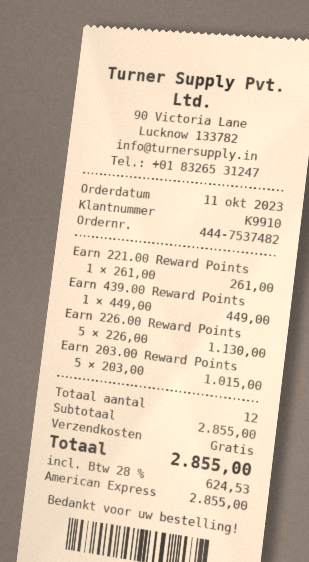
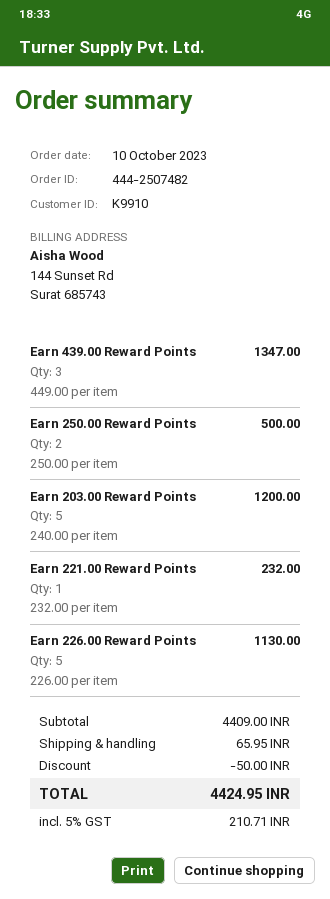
order number: 444-7537482 -> 444-2507482
order date: 2023-10-11 -> 2023-10-10
Earn 221.00 Reward Points: 1 x 261.00 = 261.00 -> 1 x 232.00 = 232.00
Earn 439.00 Reward Points: 1 x 449.00 = 449.00 -> 3 x 449.00 = 1347.00
Earn 203.00 Reward Points: 5 x 203.00 = 1015.00 -> 5 x 240.00 = 1200.00
Earn 250.00 Reward Points: none -> 2 x 250.00 = 500.00
subtotal: 2855.00 -> 4409.00
discount: none -> 50.00
shipping: 0.00 -> 65.95
tax: 28% = 624.53 -> 5% = 210.71
total: 2855.00 -> 4424.95

